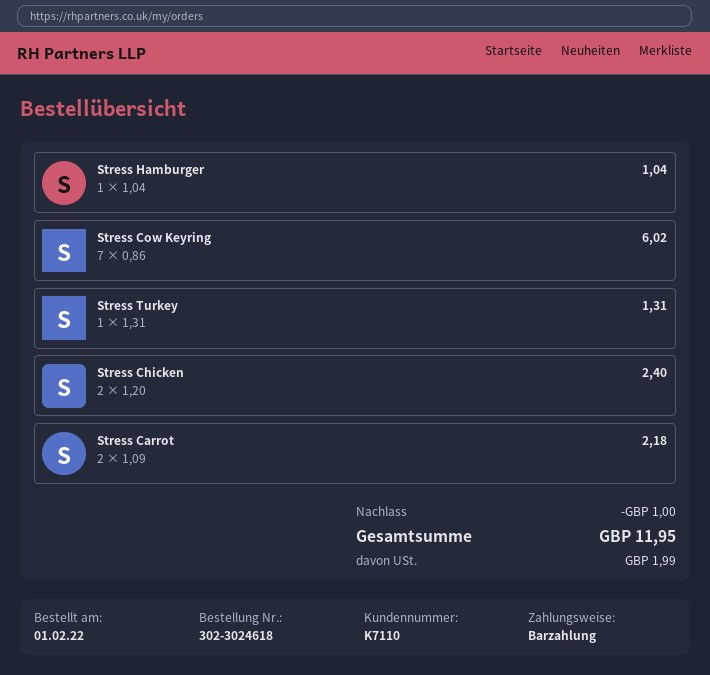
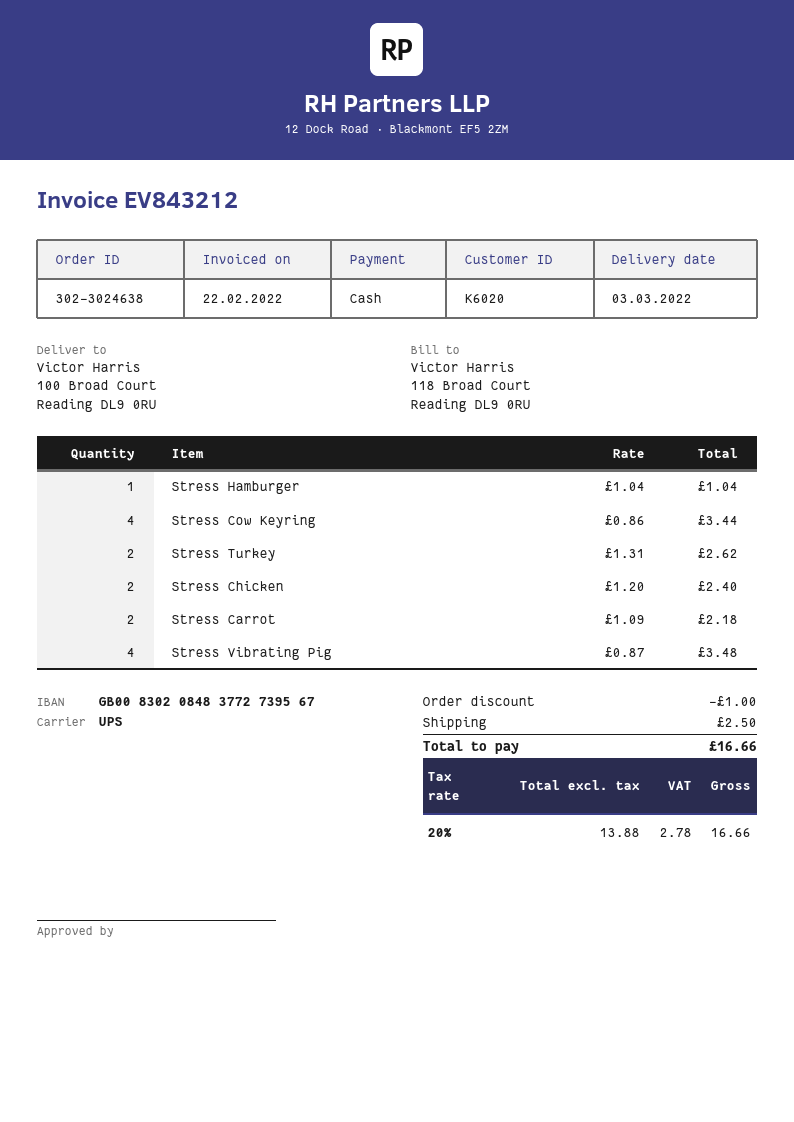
order number: 302-3024618 -> 302-3024638
customer number: K7110 -> K6020
Stress Cow Keyring: 7 x 0.86 = 6.02 -> 4 x 0.86 = 3.44
Stress Turkey: 1 x 1.31 = 1.31 -> 2 x 1.31 = 2.62
Stress Vibrating Pig: none -> 4 x 0.87 = 3.48
shipping: none -> 2.50
tax: 1.99 -> 2.78
total: 11.95 -> 16.66

